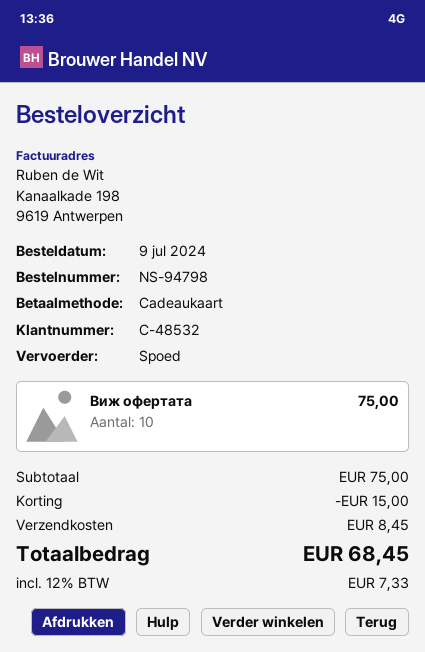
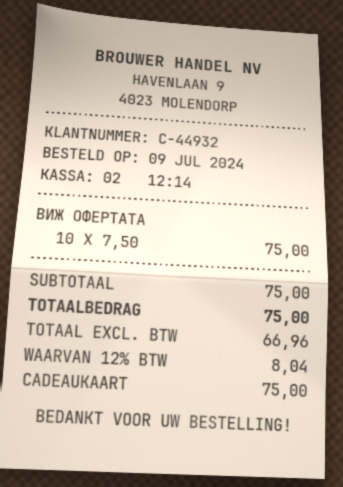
customer number: C-48532 -> C-44932
discount: 15.00 -> none
shipping: 8.45 -> none
tax: 12% = 7.33 -> 12% = 8.04
total: 68.45 -> 75.00

